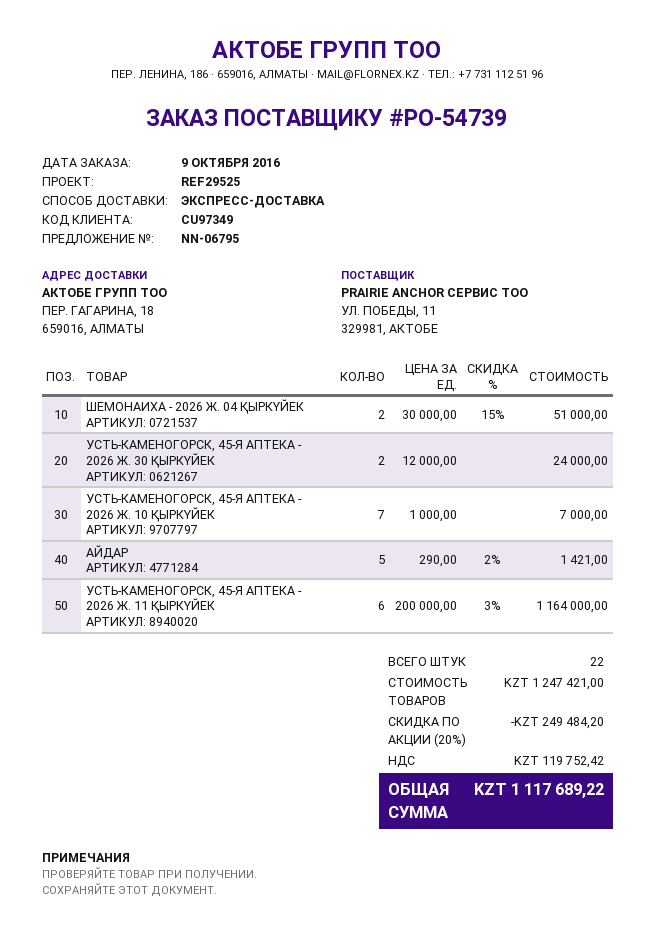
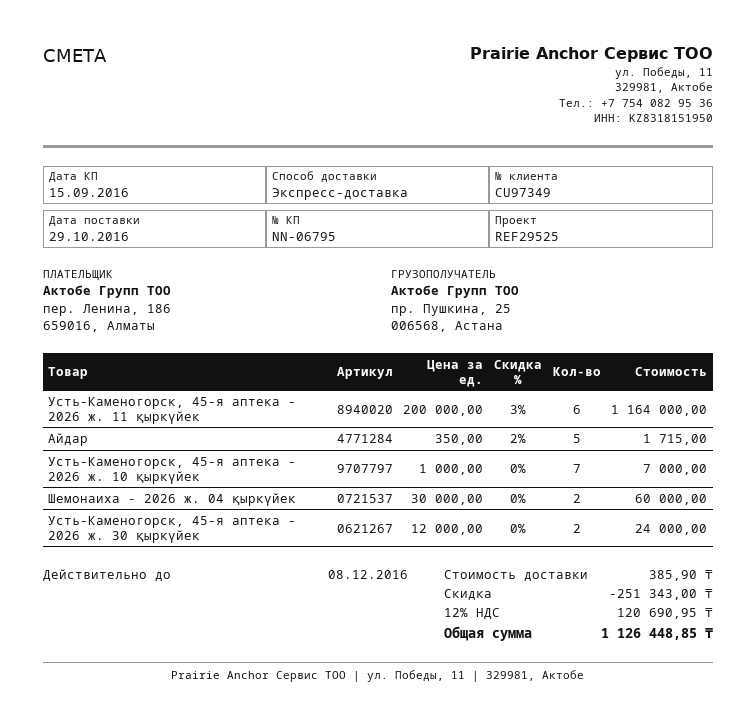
ship to: ПЕР. ГАГАРИНА, 18, 659016, АЛМАТЫ -> пр. Пушкина, 25, 006568, Астана
ШЕМОНАИХА - 2026 Ж. 04 ҚЫРКҮЙЕК: 2 x 30000.00 - 15% = 51000.00 -> 2 x 30000.00 = 60000.00
АЙДАР: 5 x 290.00 - 2% = 1421.00 -> 5 x 350.00 - 2% = 1715.00
discount: 249484.20 -> 251343.00
shipping: none -> 385.90
tax: 119752.42 -> 120690.95
total: 1117689.22 -> 1126448.85

